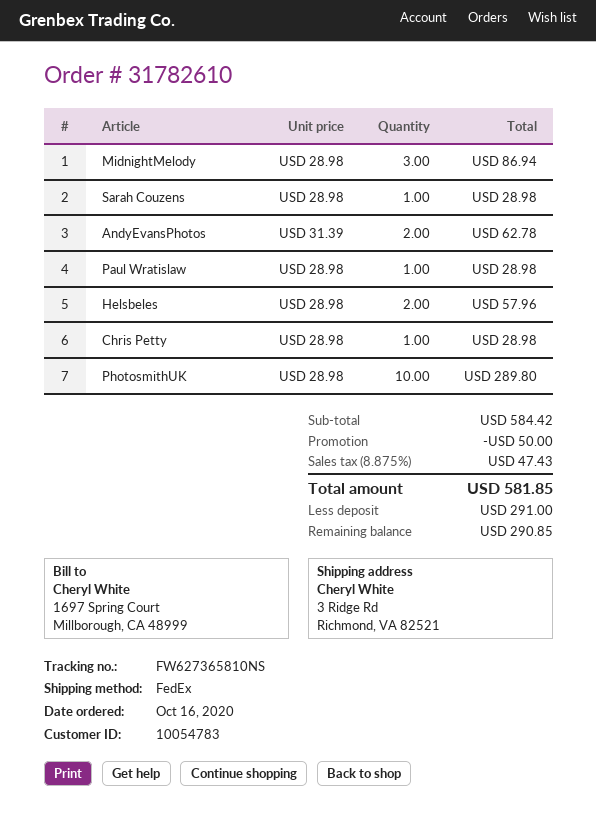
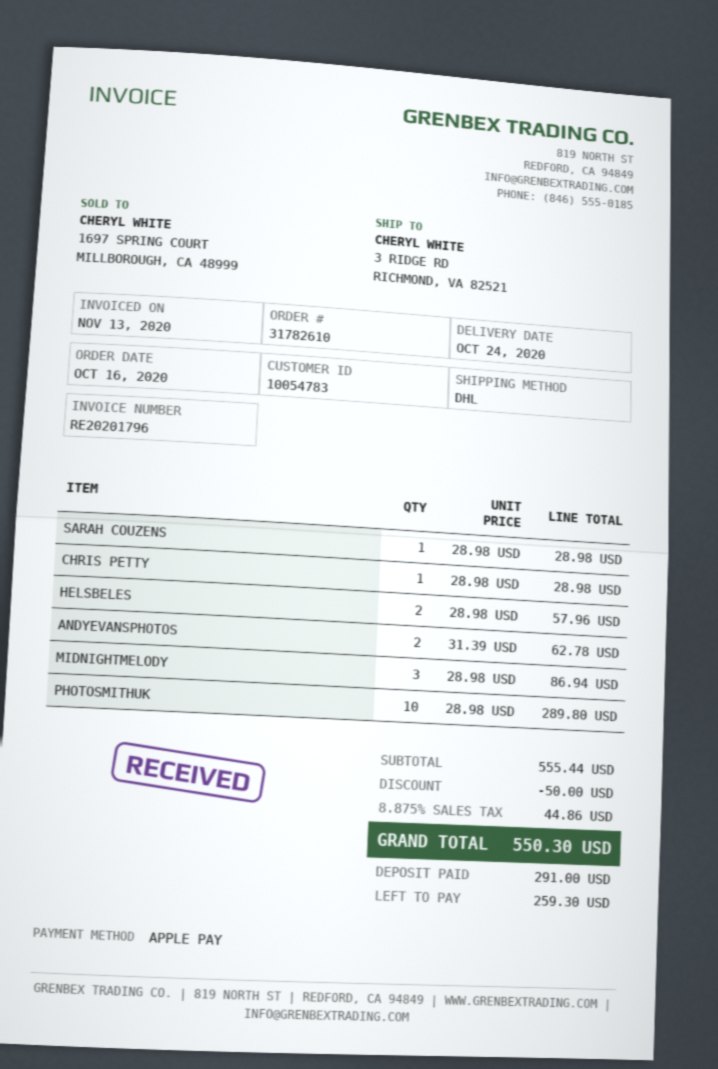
shipping method: FedEx -> DHL
Paul Wratislaw: 1 x 28.98 = 28.98 -> none
subtotal: 584.42 -> 555.44
tax: 8.875% = 47.43 -> 8.875% = 44.86
total: 581.85 -> 550.30
balance: 290.85 -> 259.30

